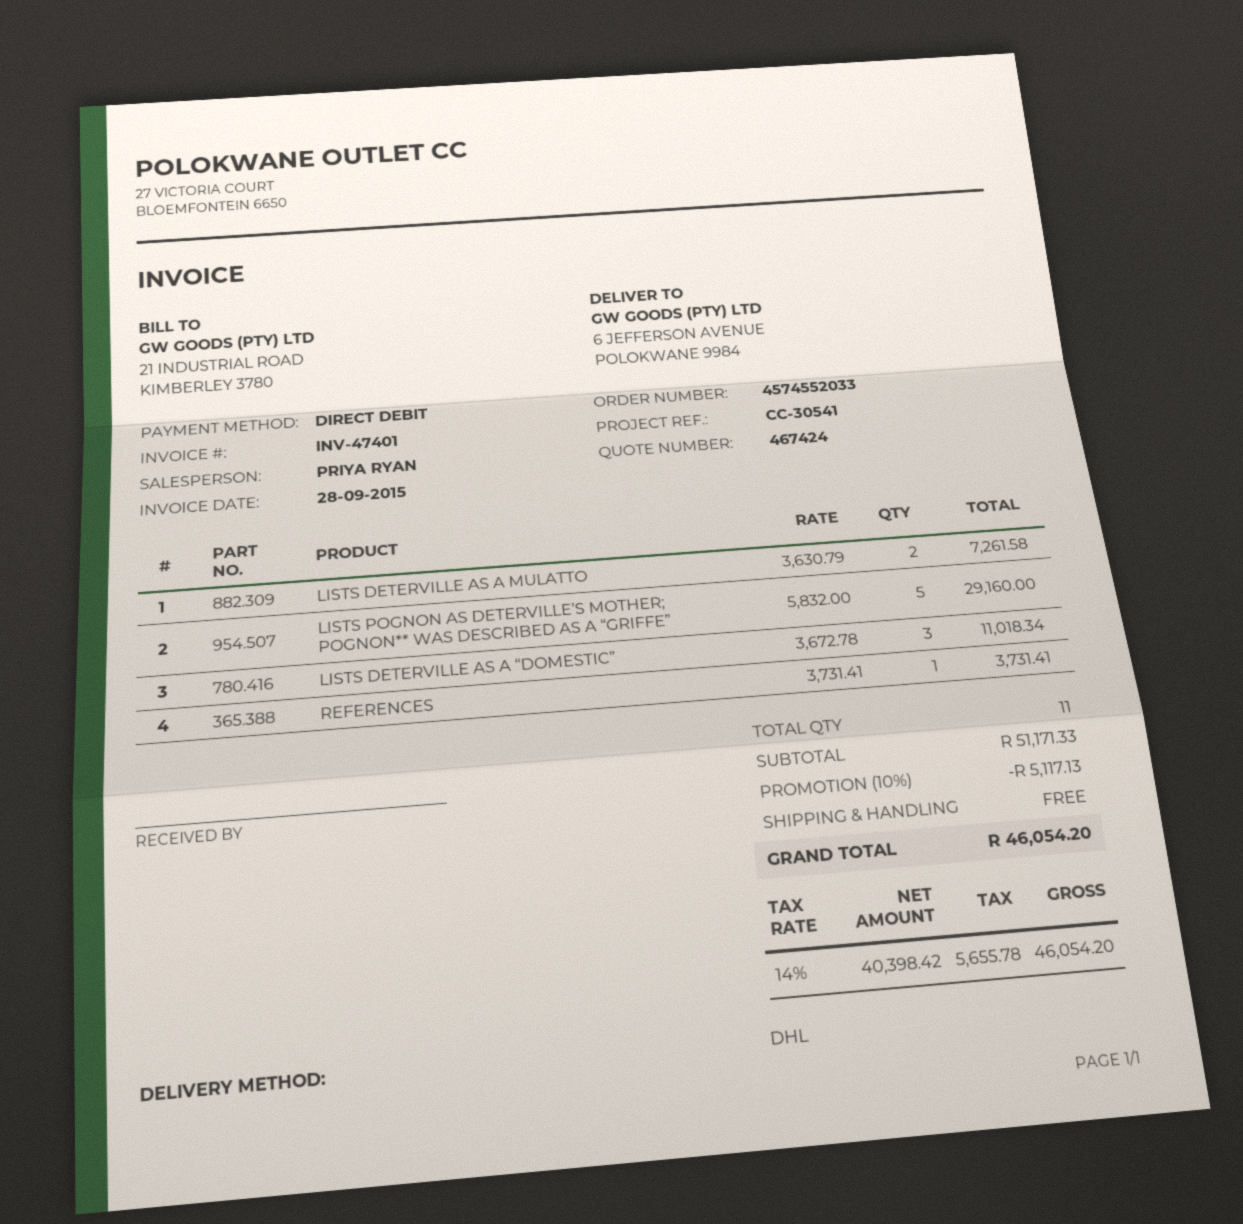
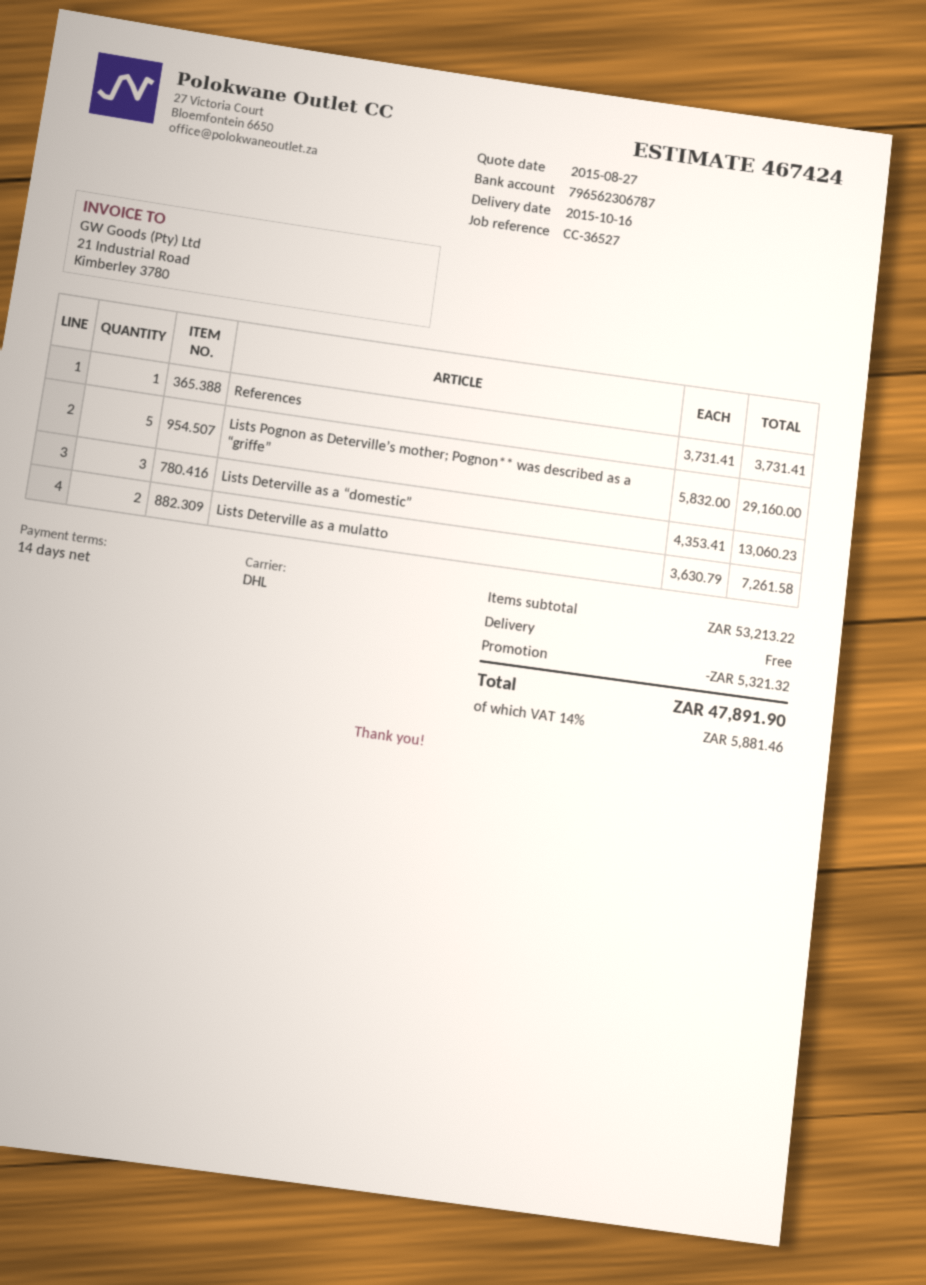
reference: CC-30541 -> CC-36527
LISTS DETERVILLE AS A “DOMESTIC”: 3 x 3672.78 = 11018.34 -> 3 x 4353.41 = 13060.23
subtotal: 51171.33 -> 53213.22
discount: 5117.13 -> 5321.32
tax: 14% = 5655.78 -> 14% = 5881.46
total: 46054.20 -> 47891.90

